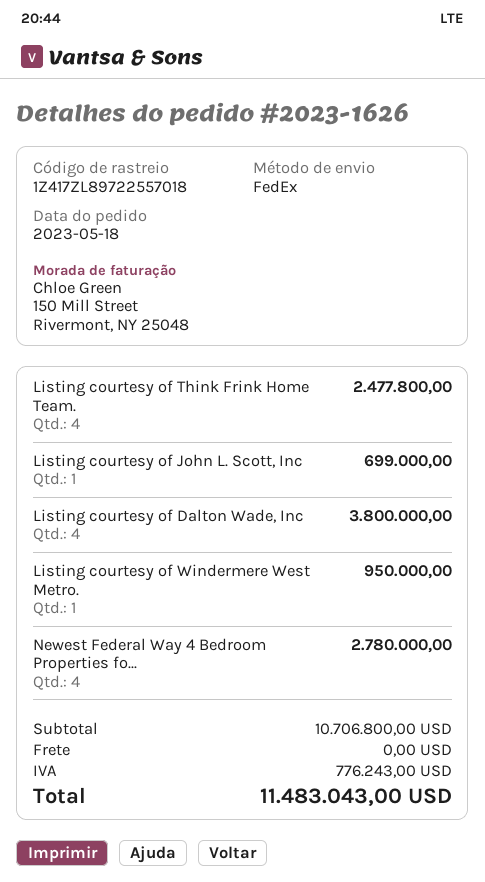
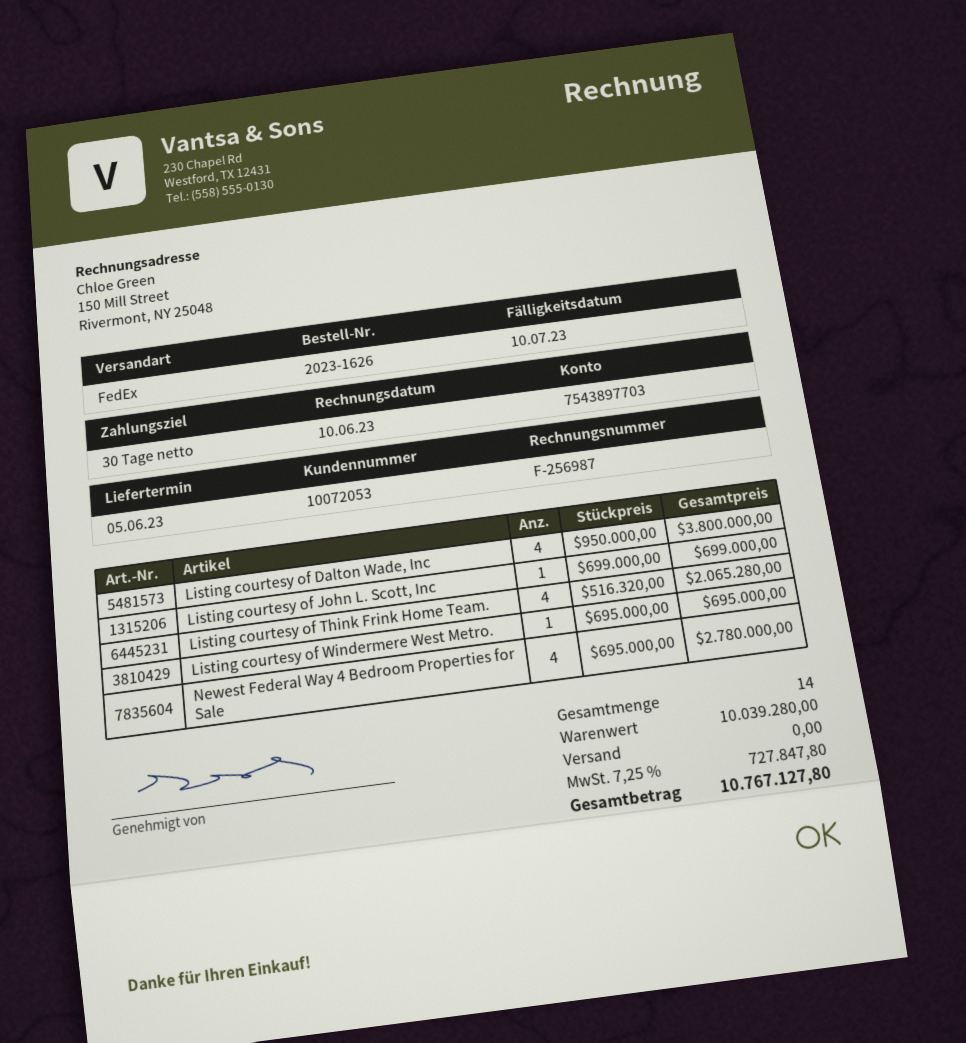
Listing courtesy of Think Frink Home Team.: 4 for 2477800.00 -> 4 for 2065280.00
Listing courtesy of Windermere West Metro.: 1 for 950000.00 -> 1 for 695000.00
subtotal: 10706800.00 -> 10039280.00
tax: 776243.00 -> 727847.80
total: 11483043.00 -> 10767127.80

